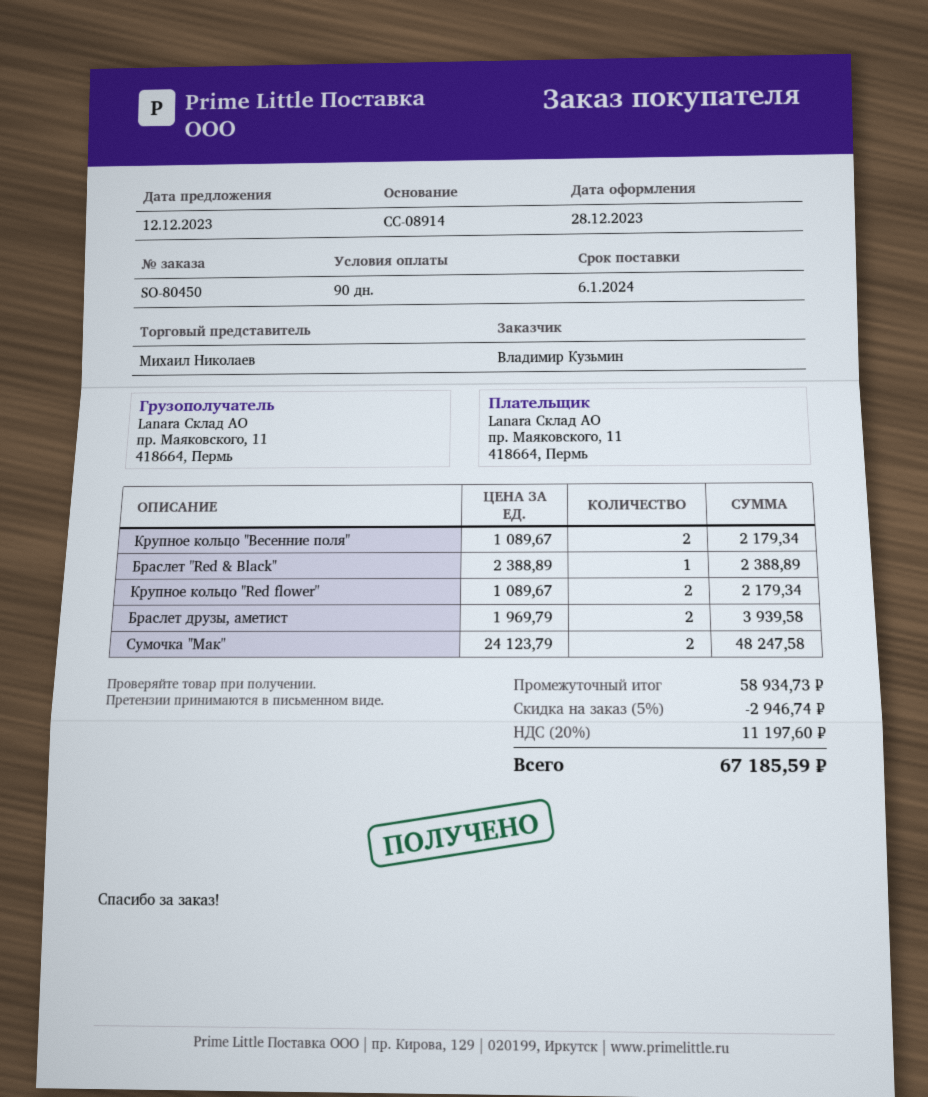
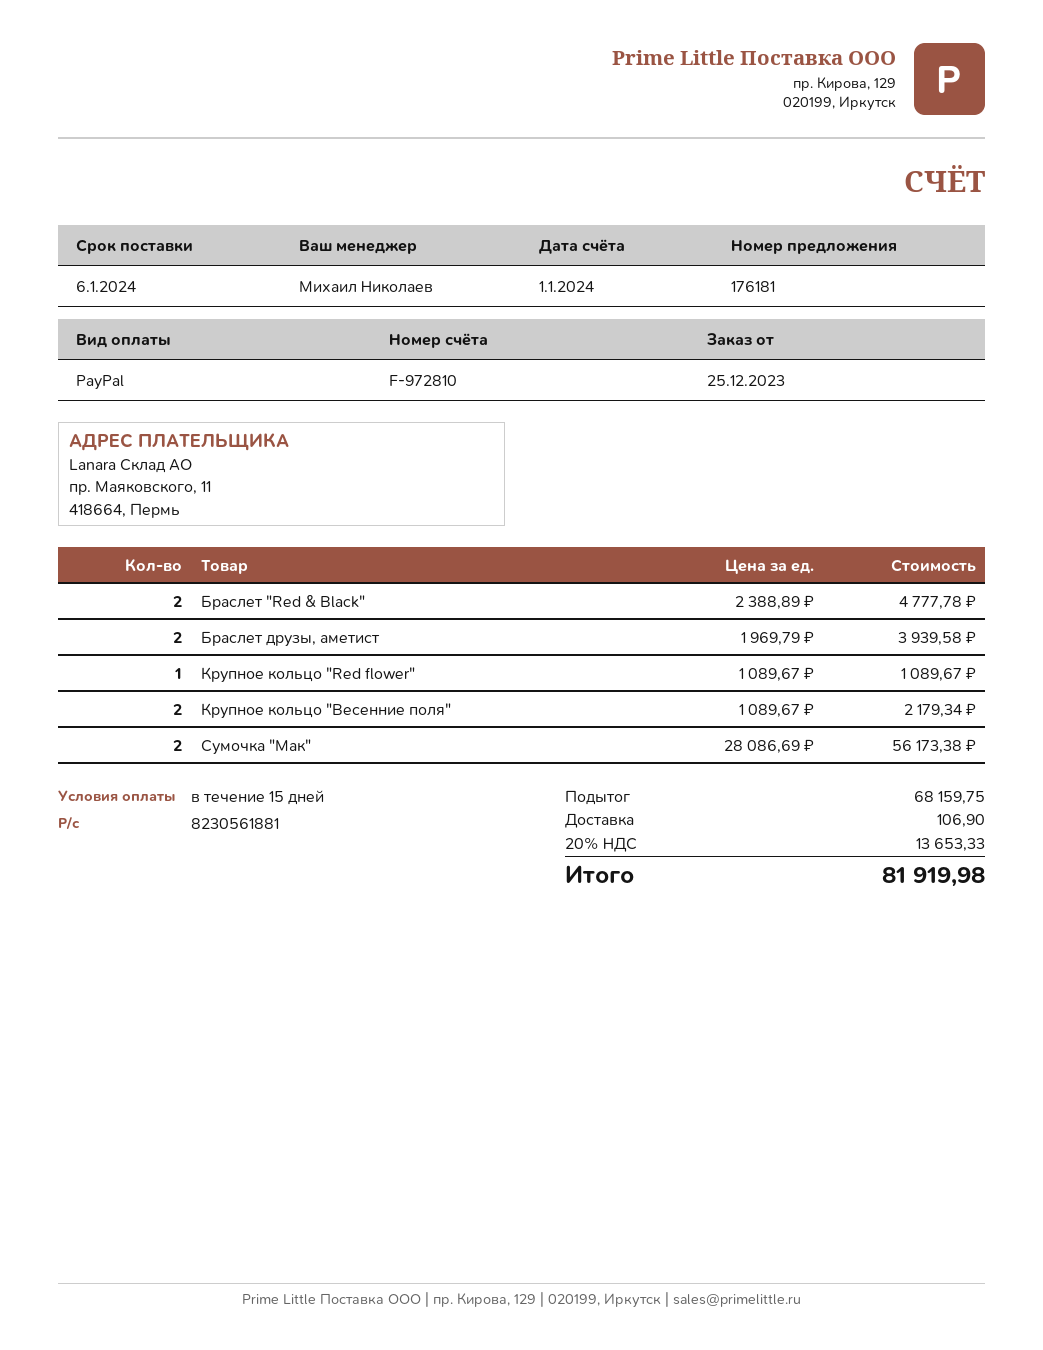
order date: 2023-12-28 -> 2023-12-25
payment terms: 90 days -> 15 days
Браслет "Red & Black": 1 x 2388.89 = 2388.89 -> 2 x 2388.89 = 4777.78
Крупное кольцо "Red flower": 2 x 1089.67 = 2179.34 -> 1 x 1089.67 = 1089.67
Сумочка "Мак": 2 x 24123.79 = 48247.58 -> 2 x 28086.69 = 56173.38
subtotal: 58934.73 -> 68159.75
discount: 5% = 2946.74 -> none
shipping: none -> 106.90
tax: 20% = 11197.60 -> 20% = 13653.33
total: 67185.59 -> 81919.98

